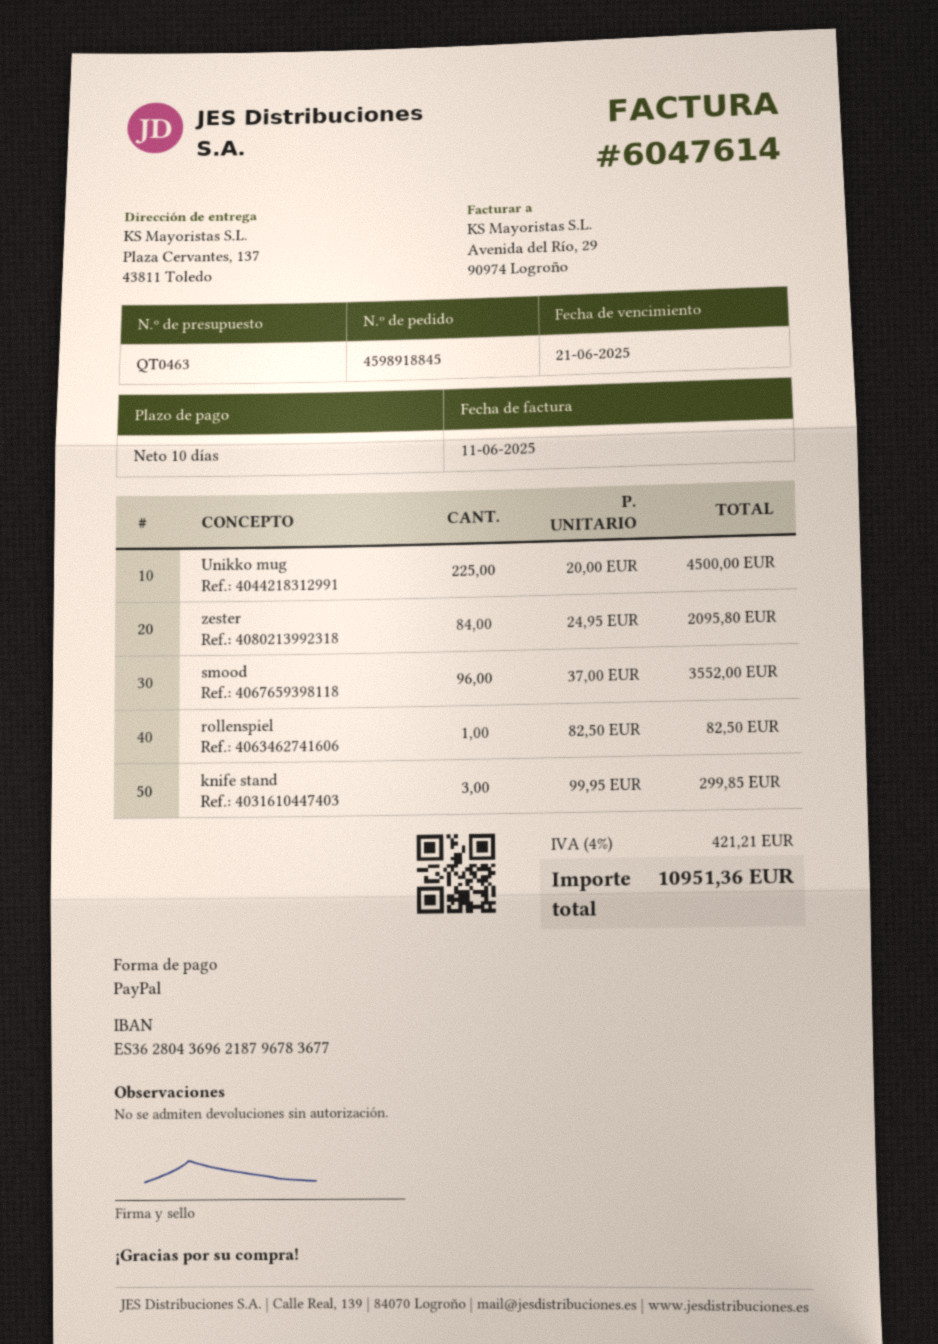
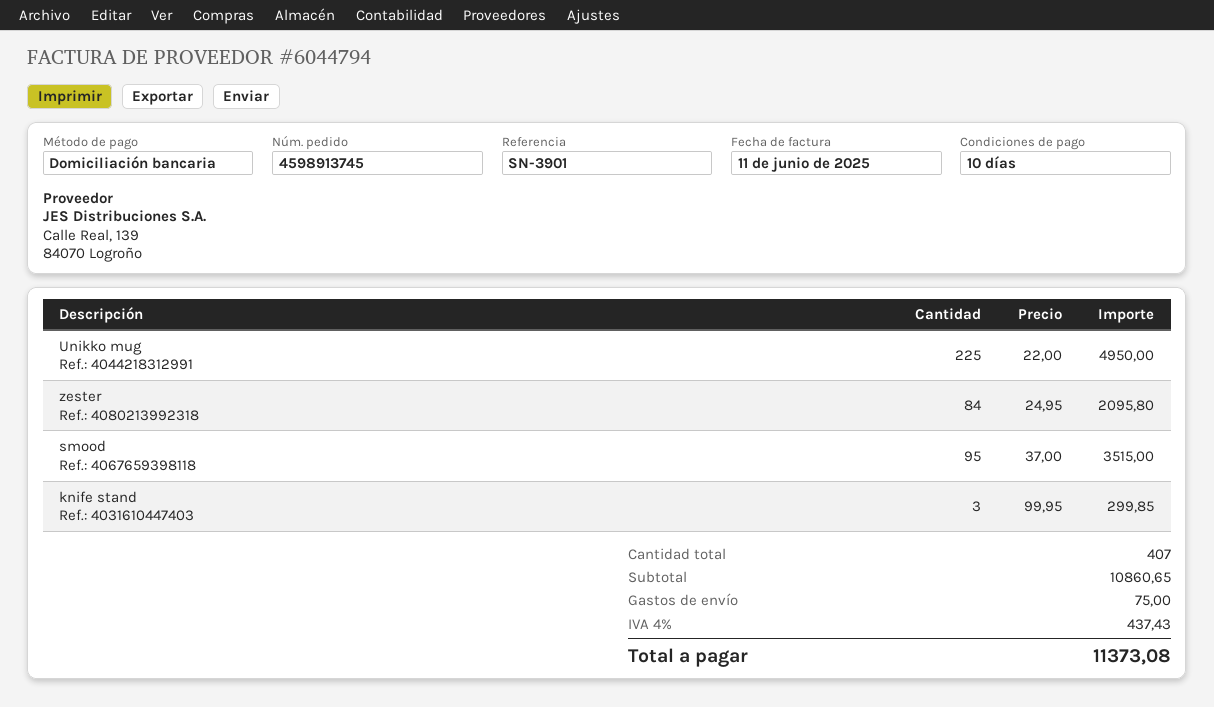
order number: 4598918845 -> 4598913745
invoice number: 6047614 -> 6044794
payment method: PayPal -> direct debit
Unikko mug: 225 x 20.00 = 4500.00 -> 225 x 22.00 = 4950.00
smood: 96 x 37.00 = 3552.00 -> 95 x 37.00 = 3515.00
rollenspiel: 1 x 82.50 = 82.50 -> none
shipping: none -> 75.00
tax: 4% = 421.21 -> 4% = 437.43
total: 10951.36 -> 11373.08

